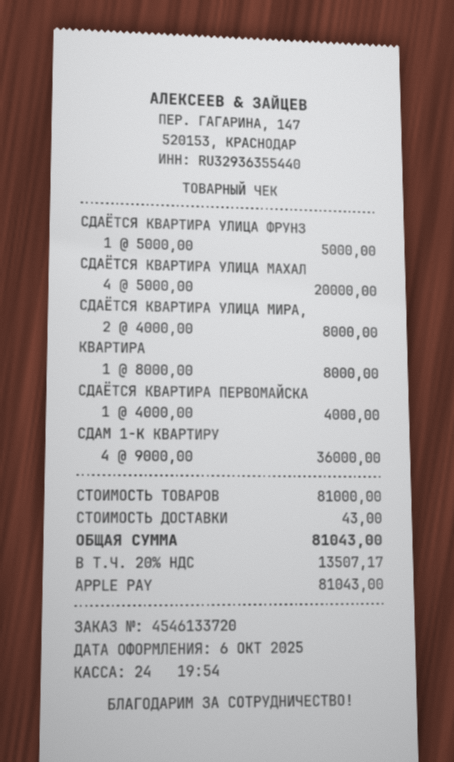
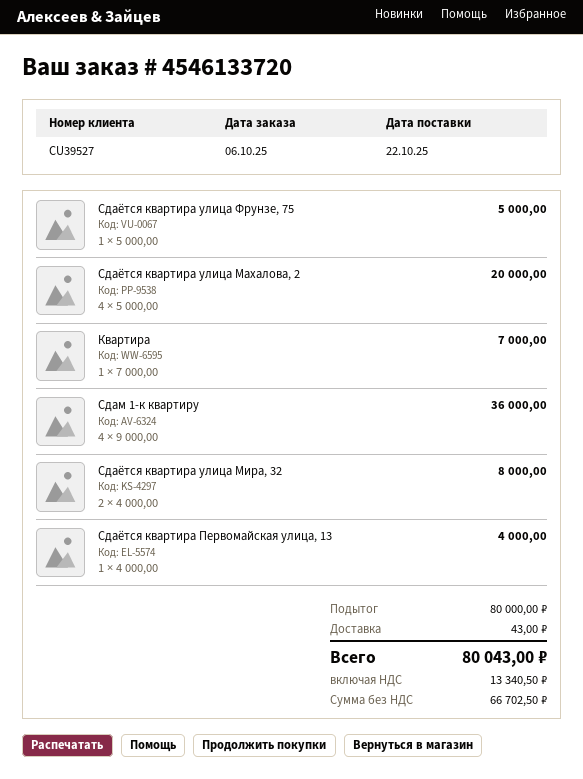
КВАРТИРА: 1 x 8000.00 = 8000.00 -> 1 x 7000.00 = 7000.00
subtotal: 81000.00 -> 80000.00
tax: 13507.17 -> 13340.50
total: 81043.00 -> 80043.00

